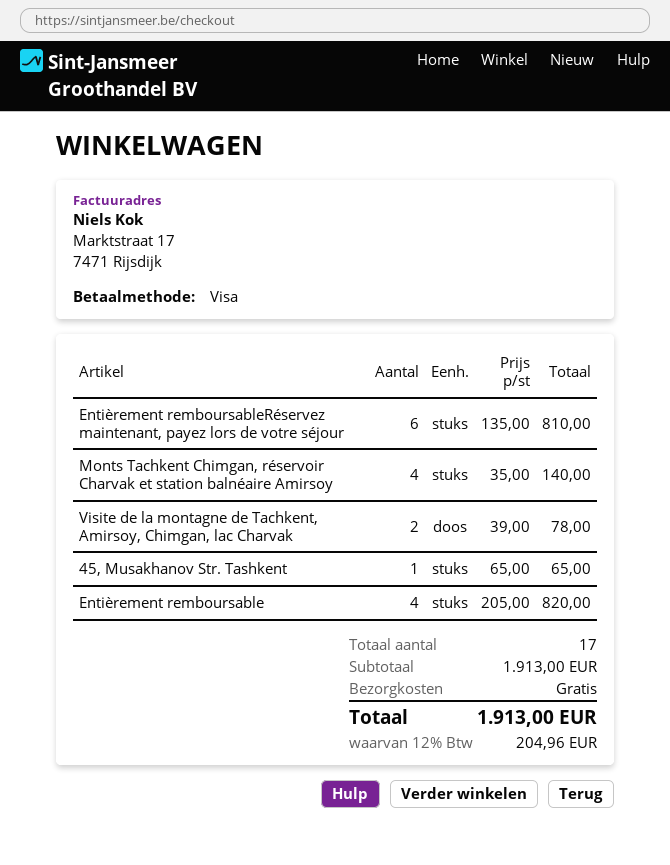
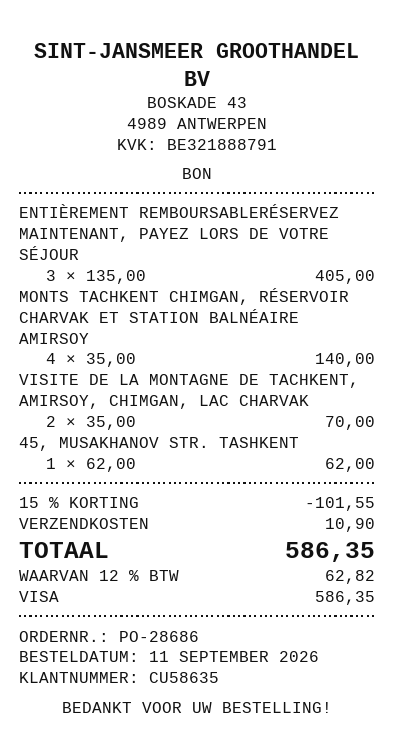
Entièrement remboursableRéservez maintenant, payez lors de votre séjour: 6 x 135.00 = 810.00 -> 3 x 135.00 = 405.00
Visite de la montagne de Tachkent, Amirsoy, Chimgan, lac Charvak: 2 x 39.00 = 78.00 -> 2 x 35.00 = 70.00
45, Musakhanov Str. Tashkent: 1 x 65.00 = 65.00 -> 1 x 62.00 = 62.00
Entièrement remboursable: 4 x 205.00 = 820.00 -> none
discount: none -> 15% = 101.55
shipping: 0.00 -> 10.90
tax: 12% = 204.96 -> 12% = 62.82
total: 1913.00 -> 586.35

